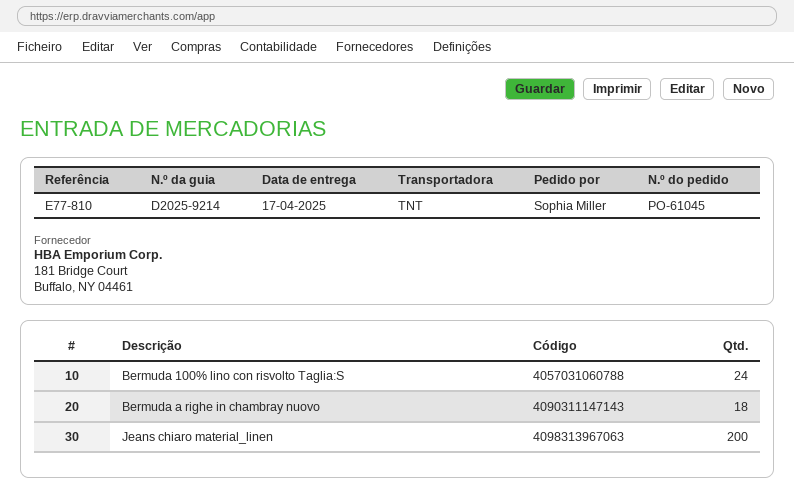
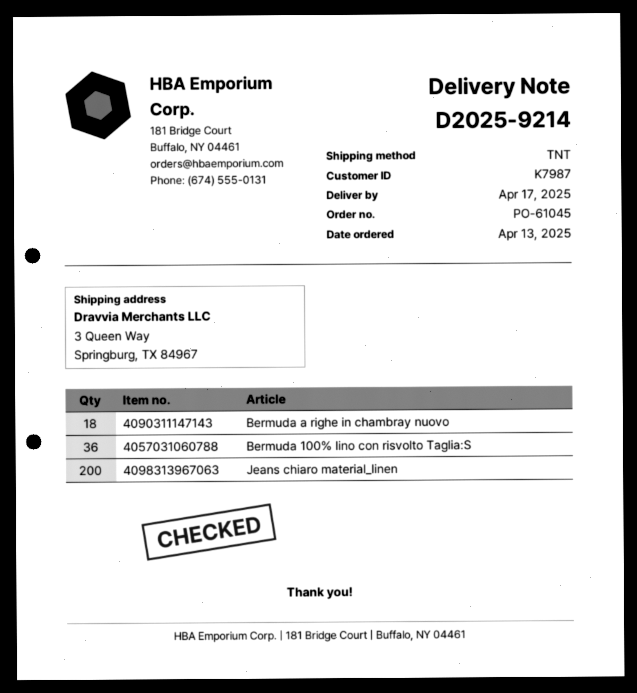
Bermuda 100% lino con risvolto Taglia:S: 24 -> 36

